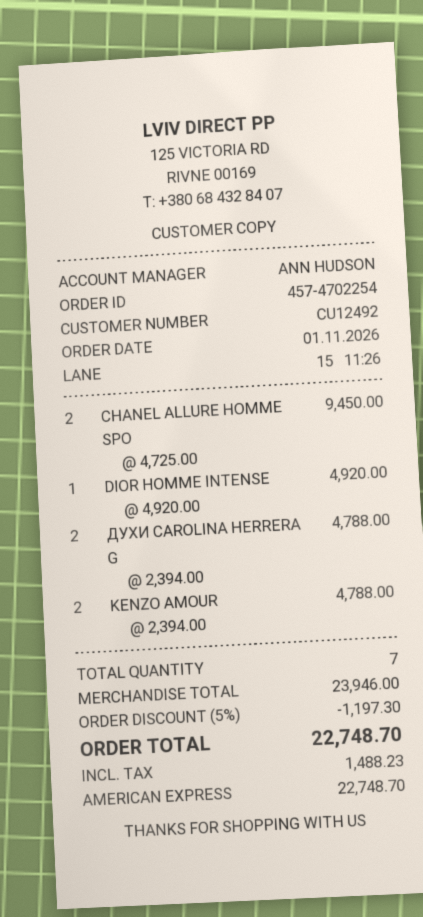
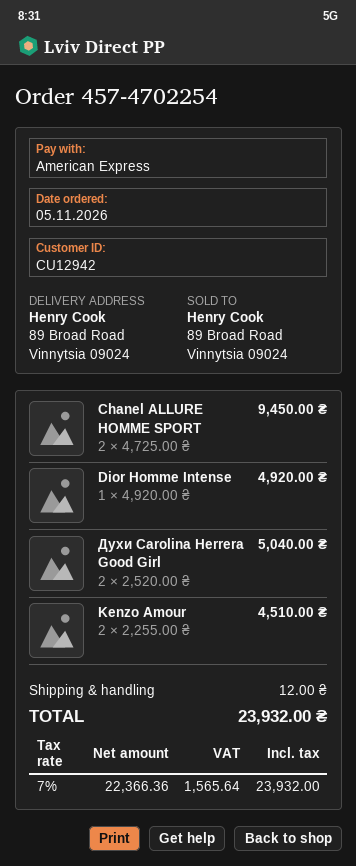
order date: 2026-11-01 -> 2026-11-05
customer number: CU12492 -> CU12942
ДУХИ CAROLINA HERRERA G: 2 x 2394.00 = 4788.00 -> 2 x 2520.00 = 5040.00
KENZO AMOUR: 2 x 2394.00 = 4788.00 -> 2 x 2255.00 = 4510.00
discount: 5% = 1197.30 -> none
shipping: none -> 12.00
tax: 1488.23 -> 1565.64
total: 22748.70 -> 23932.00

